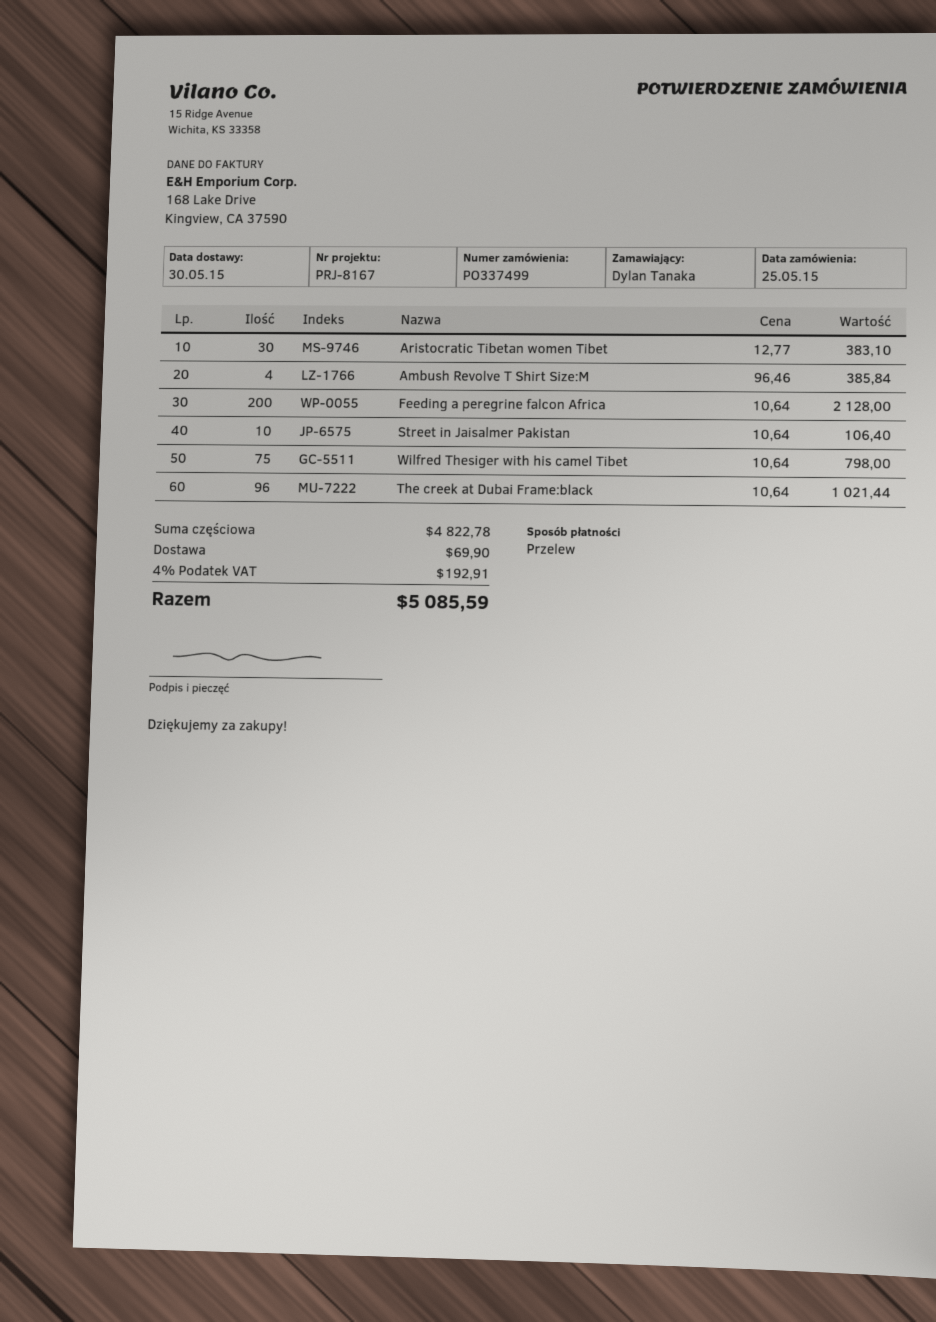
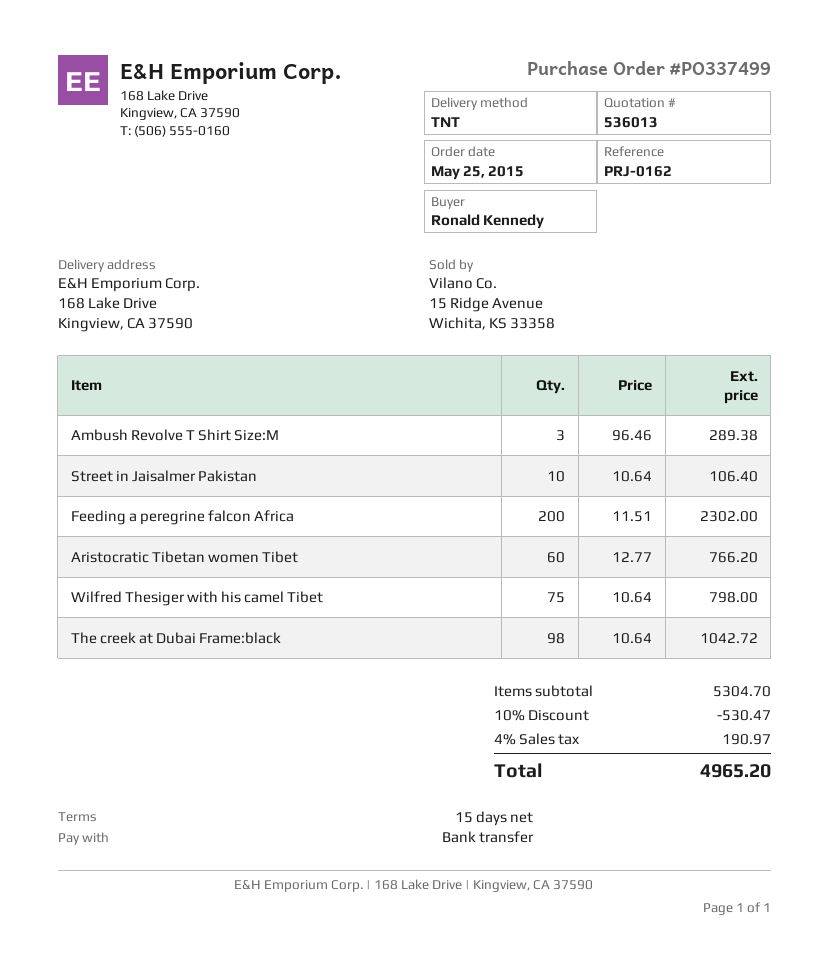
reference: PRJ-8167 -> PRJ-0162
ordered by: Dylan Tanaka -> Ronald Kennedy
Aristocratic Tibetan women Tibet: 30 x 12.77 = 383.10 -> 60 x 12.77 = 766.20
Ambush Revolve T Shirt Size:M: 4 x 96.46 = 385.84 -> 3 x 96.46 = 289.38
Feeding a peregrine falcon Africa: 200 x 10.64 = 2128.00 -> 200 x 11.51 = 2302.00
The creek at Dubai Frame:black: 96 x 10.64 = 1021.44 -> 98 x 10.64 = 1042.72
subtotal: 4822.78 -> 5304.70
discount: none -> 10% = 530.47
shipping: 69.90 -> none
tax: 4% = 192.91 -> 4% = 190.97
total: 5085.59 -> 4965.20

